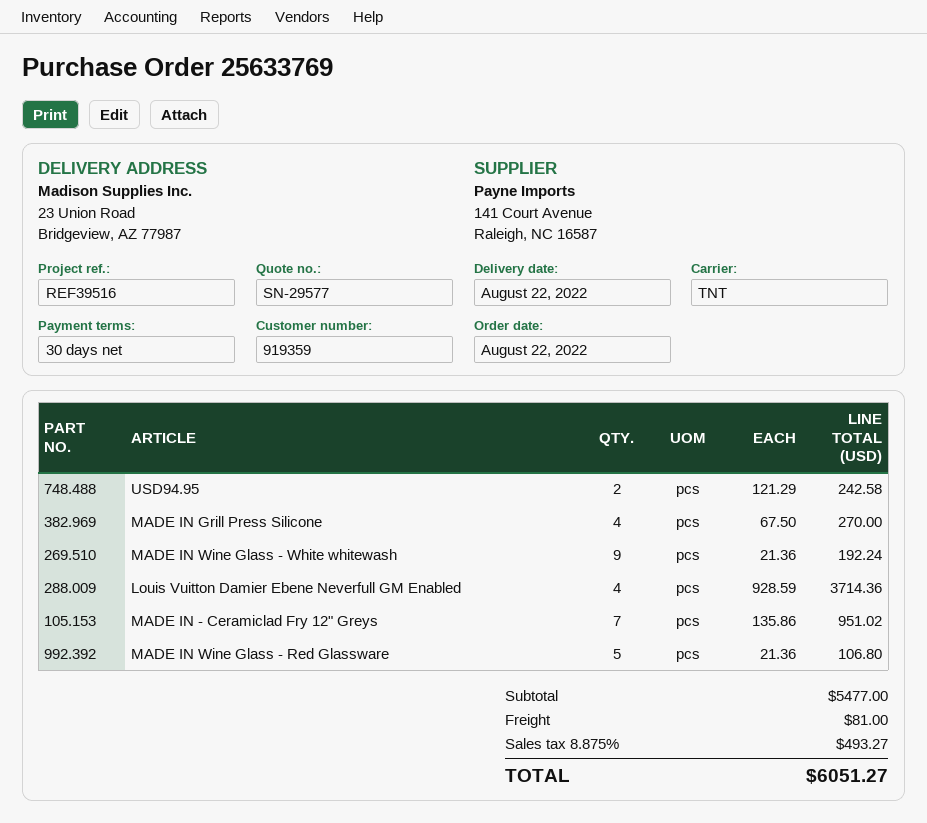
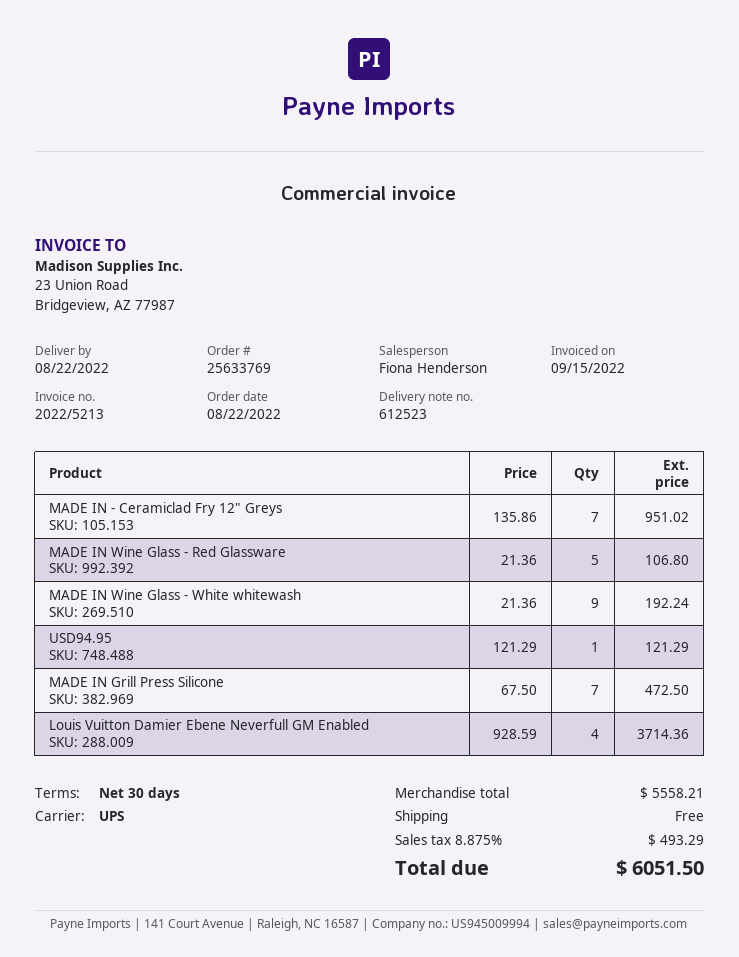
shipping method: TNT -> UPS
USD94.95: 2 x 121.29 = 242.58 -> 1 x 121.29 = 121.29
MADE IN Grill Press Silicone: 4 x 67.50 = 270.00 -> 7 x 67.50 = 472.50
subtotal: 5477.00 -> 5558.21
shipping: 81.00 -> 0.00
tax: 8.875% = 493.27 -> 8.875% = 493.29
total: 6051.27 -> 6051.50

